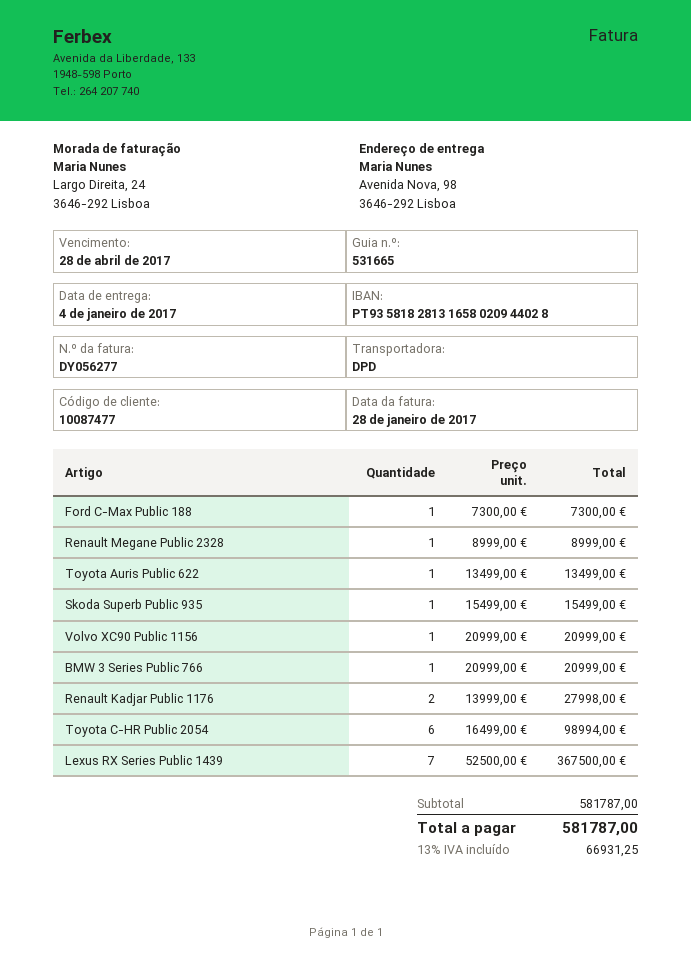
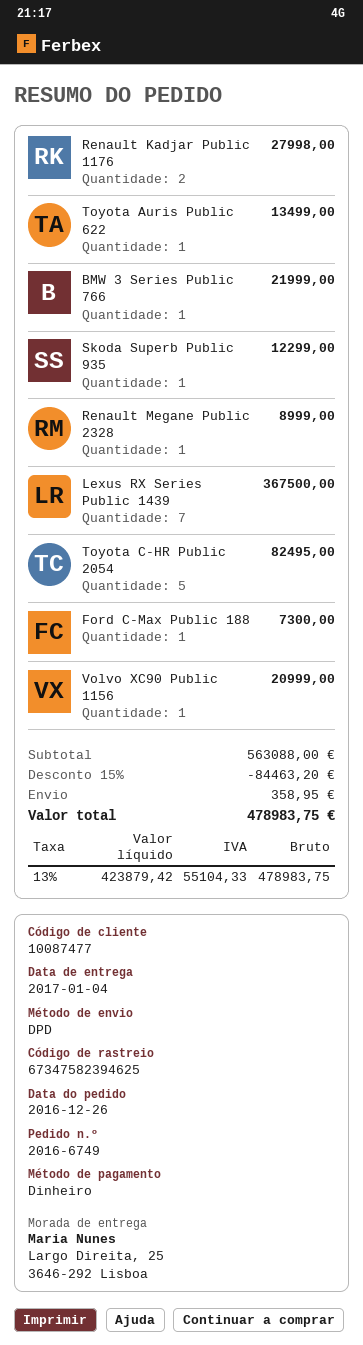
ship to: Avenida Nova, 98, 3646-292 Lisboa -> Largo Direita, 25, 3646-292 Lisboa
Skoda Superb Public 935: 1 for 15499.00 -> 1 for 12299.00
BMW 3 Series Public 766: 1 for 20999.00 -> 1 for 21999.00
Toyota C-HR Public 2054: 6 for 98994.00 -> 5 for 82495.00
subtotal: 581787.00 -> 563088.00
discount: none -> 15% = 84463.20
shipping: none -> 358.95
tax: 13% = 66931.25 -> 13% = 55104.33
total: 581787.00 -> 478983.75

